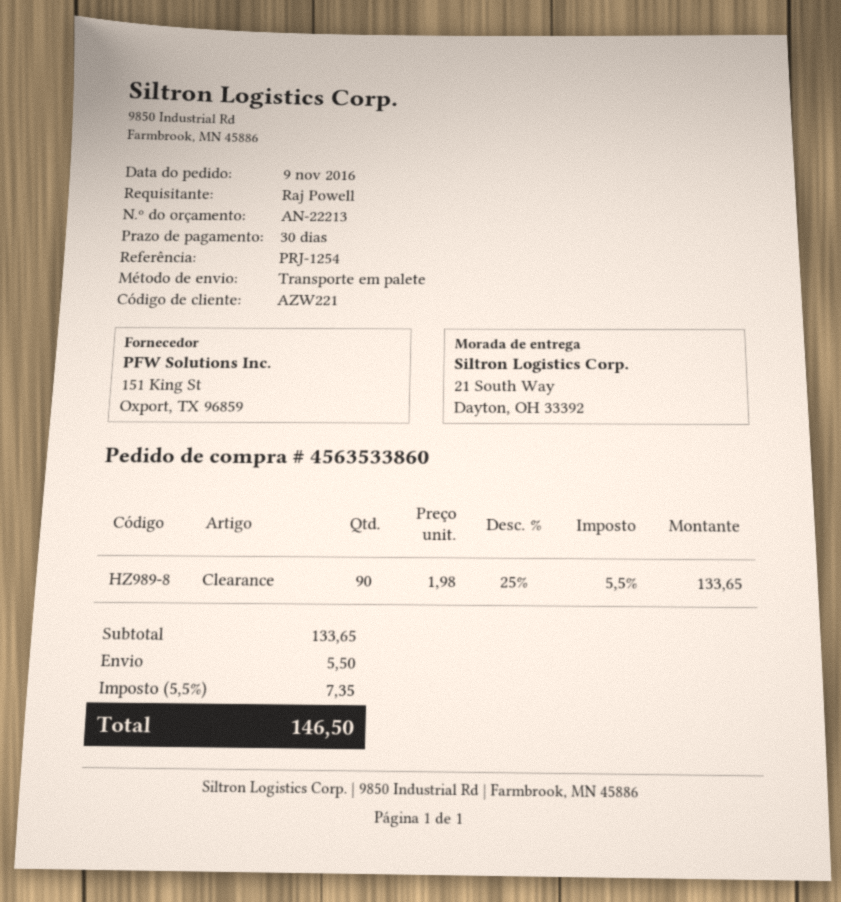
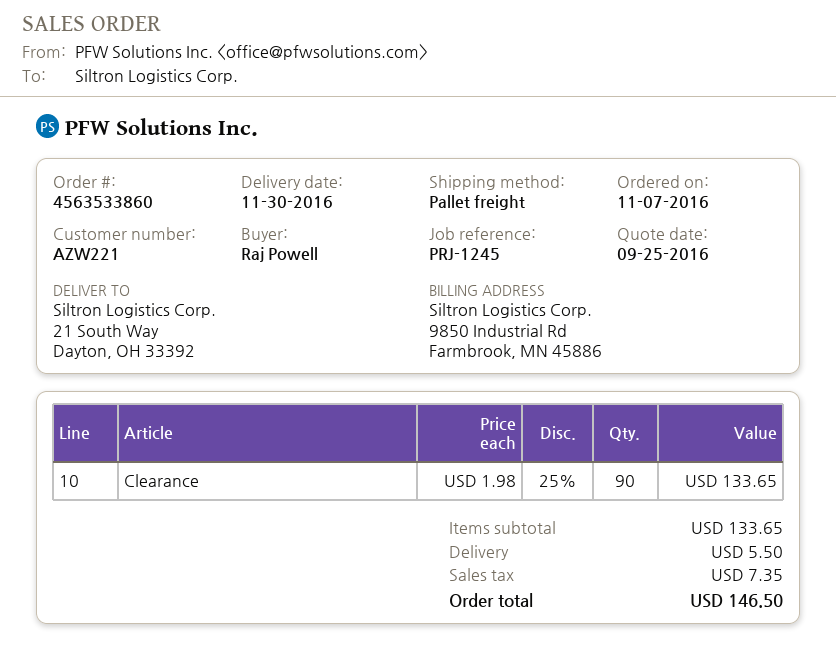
order date: 2016-11-09 -> 2016-11-07
reference: PRJ-1254 -> PRJ-1245

